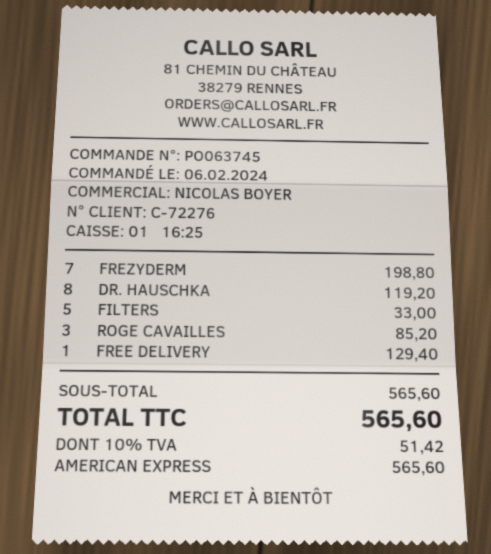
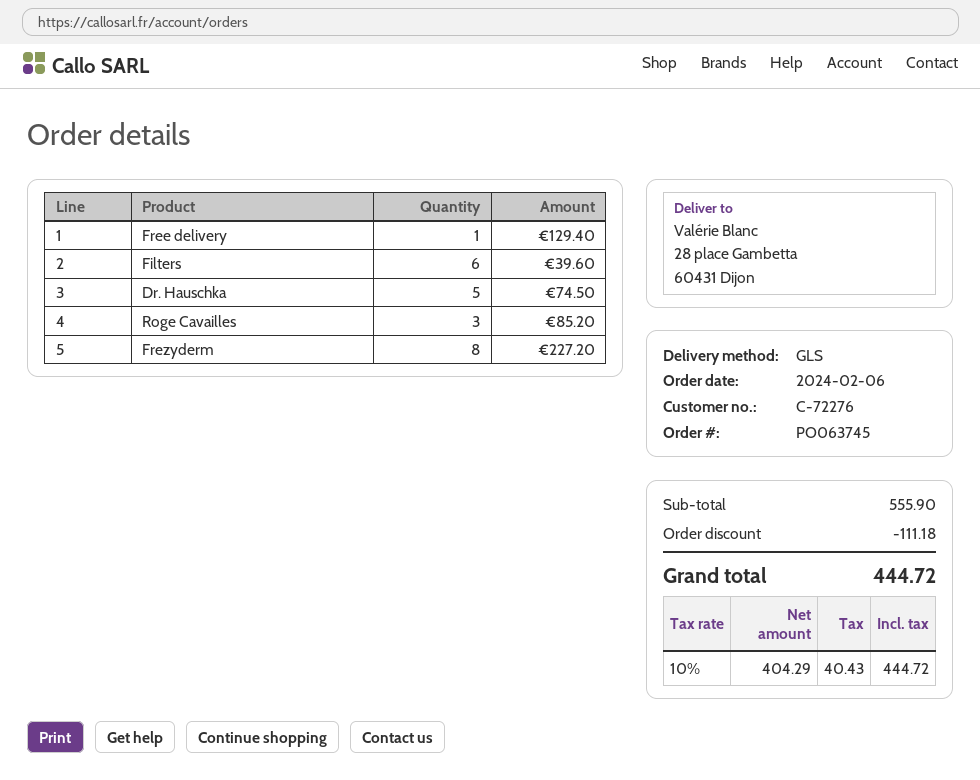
FREZYDERM: 7 for 198.80 -> 8 for 227.20
DR. HAUSCHKA: 8 for 119.20 -> 5 for 74.50
FILTERS: 5 for 33.00 -> 6 for 39.60
subtotal: 565.60 -> 555.90
discount: none -> 111.18
tax: 10% = 51.42 -> 10% = 40.43
total: 565.60 -> 444.72

